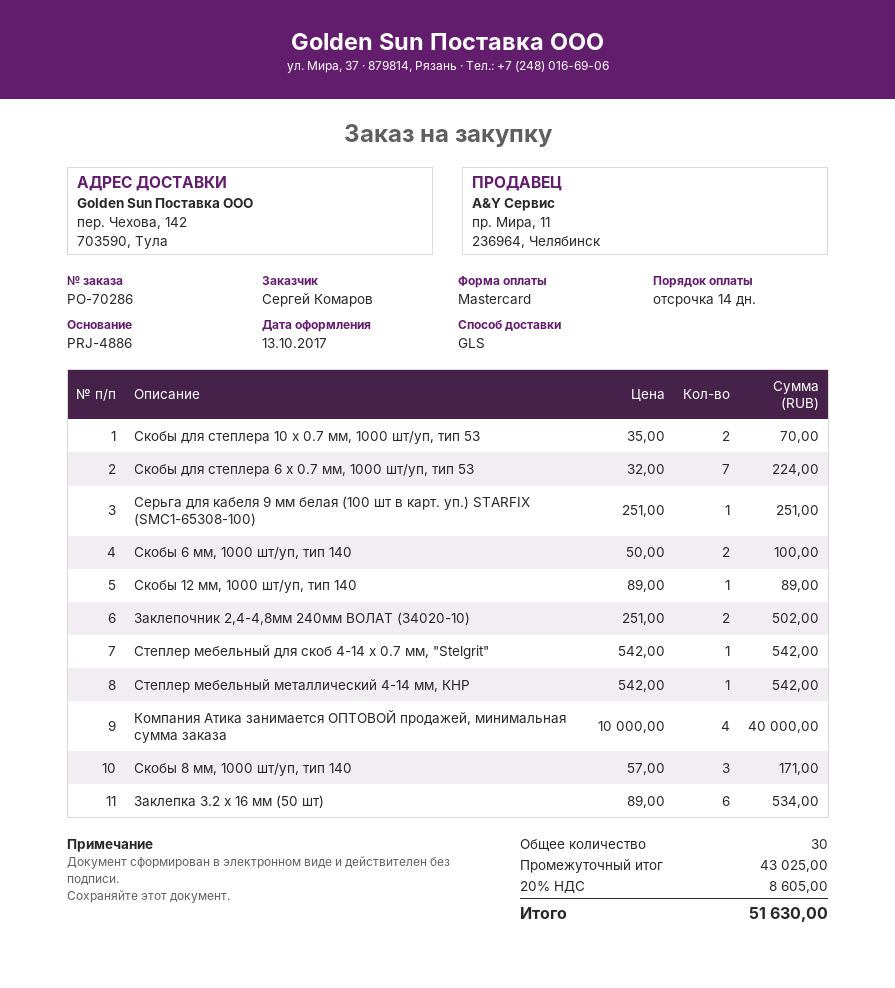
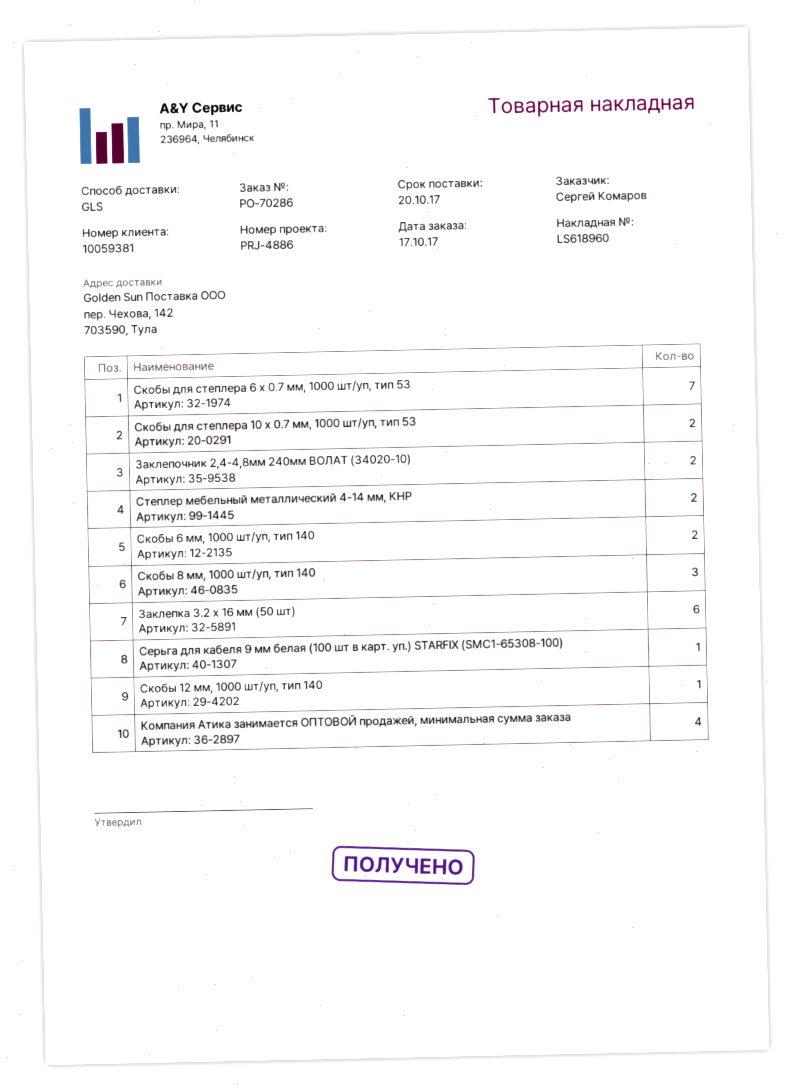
order date: 2017-10-13 -> 2017-10-17
Степлер мебельный для скоб 4-14 х 0.7 мм, "Stelgrit": 1 -> none
Степлер мебельный металлический 4-14 мм, КНР: 1 -> 2

